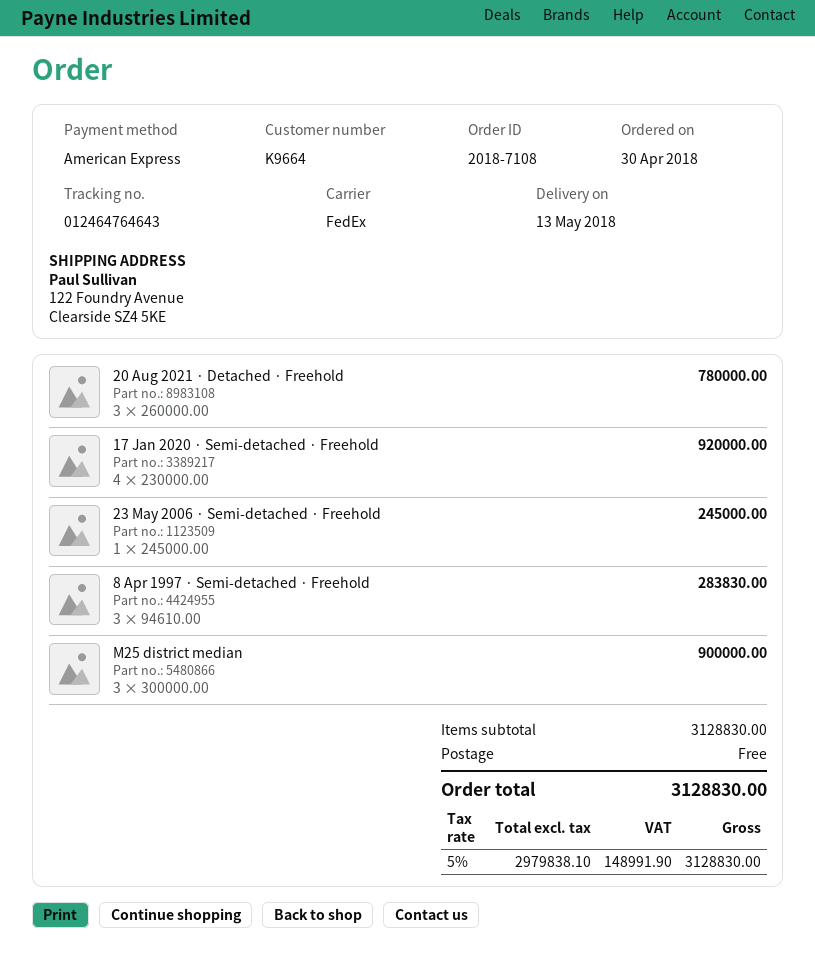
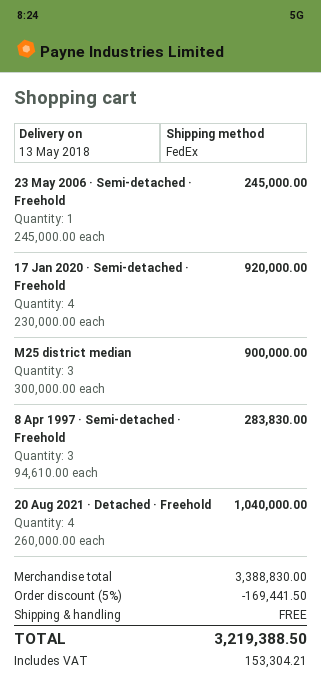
20 Aug 2021 · Detached · Freehold: 3 x 260000.00 = 780000.00 -> 4 x 260000.00 = 1040000.00
subtotal: 3128830.00 -> 3388830.00
discount: none -> 5% = 169441.50
tax: 148991.90 -> 153304.21
total: 3128830.00 -> 3219388.50

